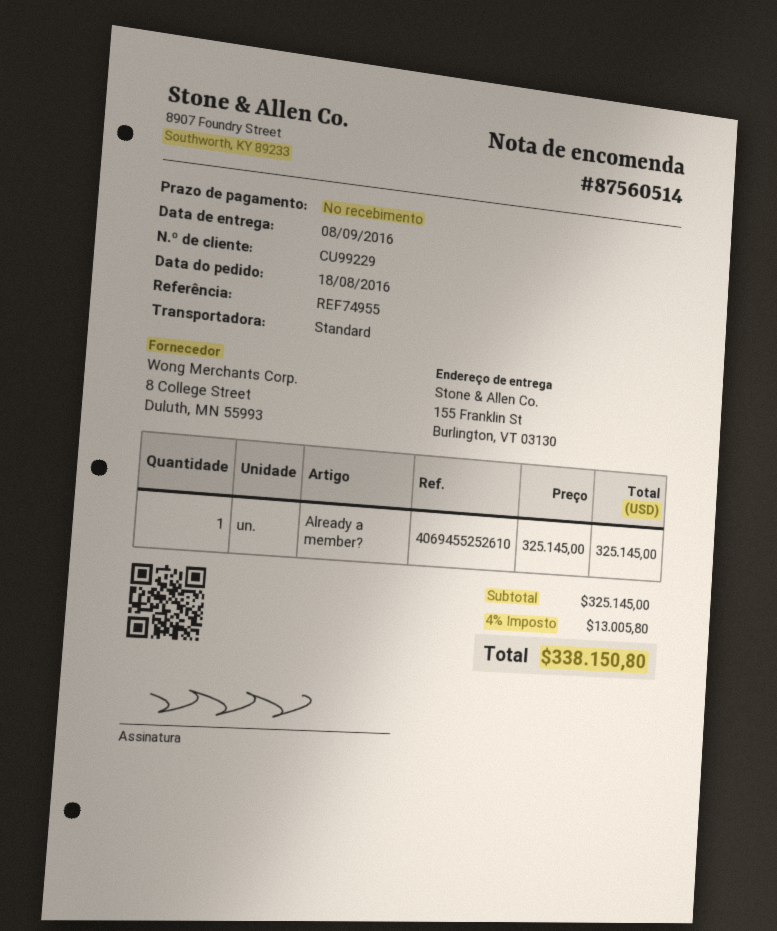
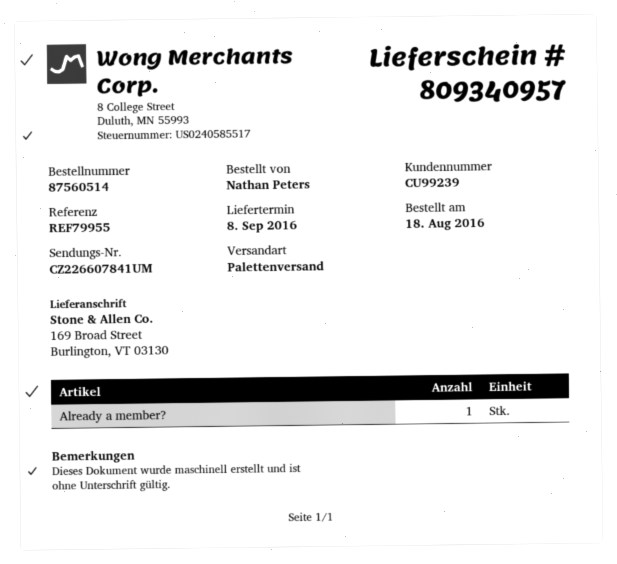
customer number: CU99229 -> CU99239
reference: REF74955 -> REF79955
shipping method: standard -> pallet freight
ship to: 155 Franklin St, Burlington, VT 03130 -> 169 Broad Street, Burlington, VT 03130

